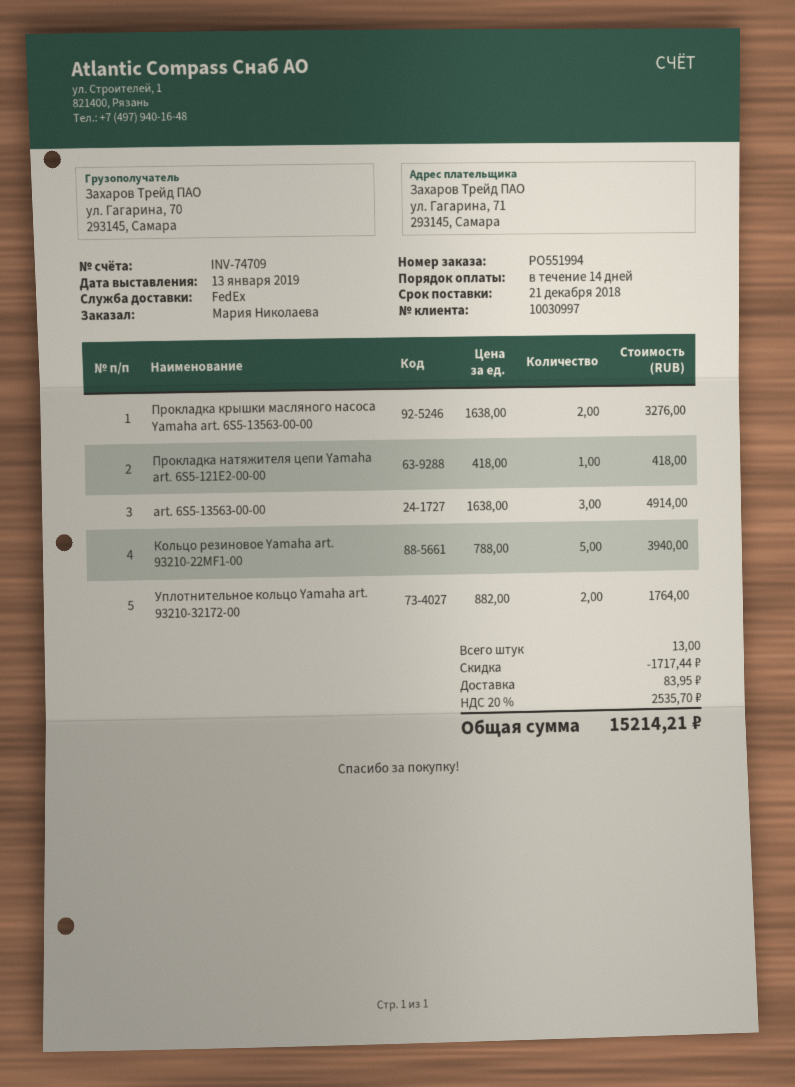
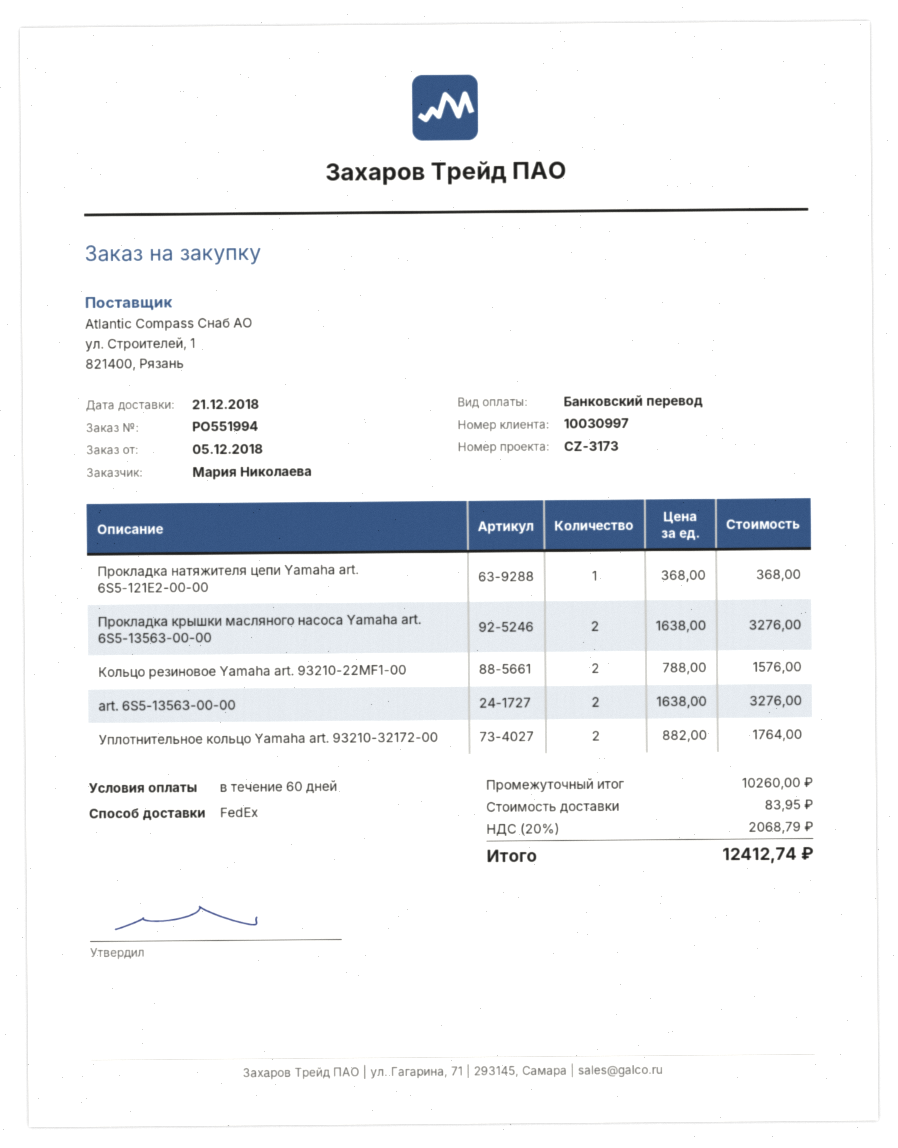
payment terms: 14 days -> 60 days
Прокладка натяжителя цепи Yamaha art. 6S5-121E2-00-00: 1 x 418.00 = 418.00 -> 1 x 368.00 = 368.00
art. 6S5-13563-00-00: 3 x 1638.00 = 4914.00 -> 2 x 1638.00 = 3276.00
Кольцо резиновое Yamaha art. 93210-22MF1-00: 5 x 788.00 = 3940.00 -> 2 x 788.00 = 1576.00
discount: 1717.44 -> none
tax: 20% = 2535.70 -> 20% = 2068.79
total: 15214.21 -> 12412.74

